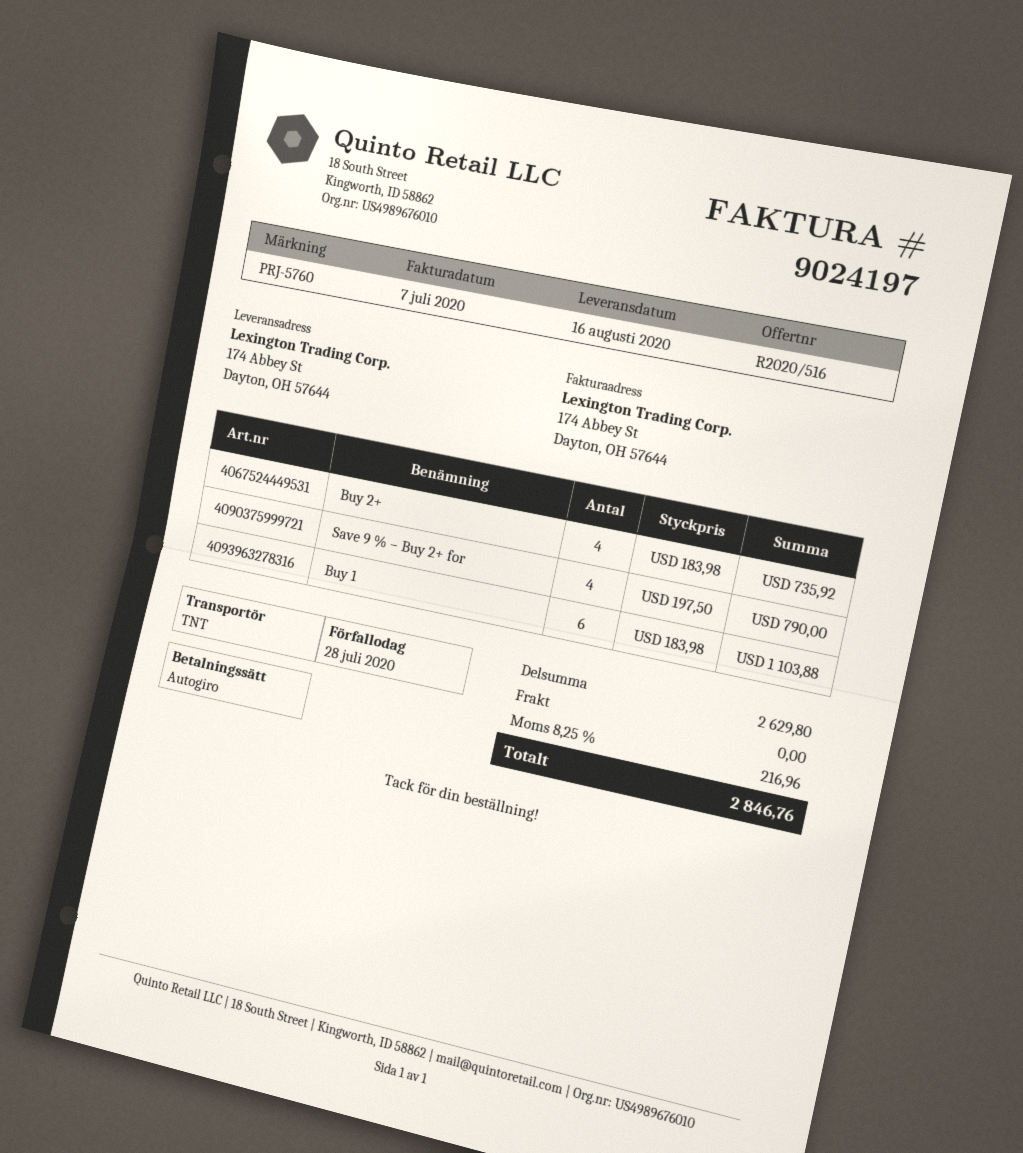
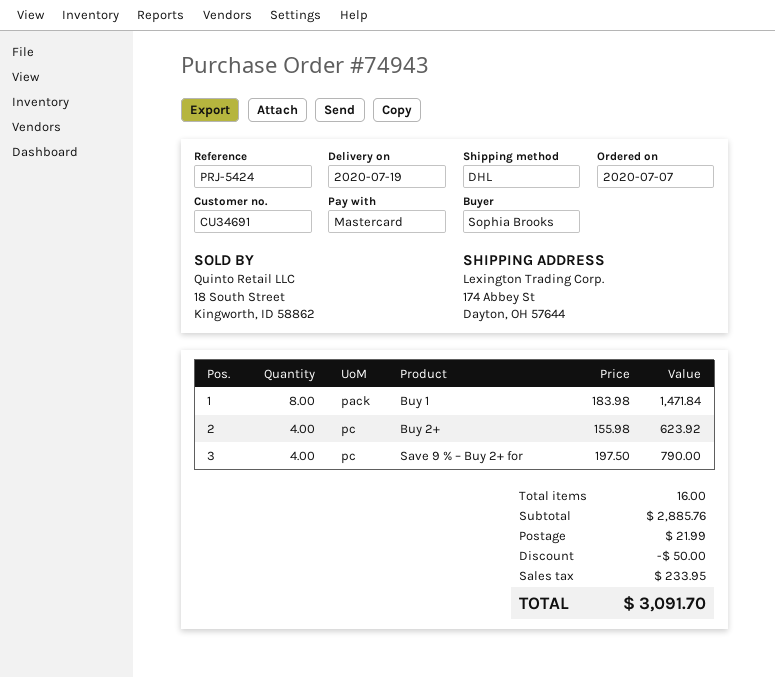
delivery date: 2020-08-16 -> 2020-07-19
reference: PRJ-5760 -> PRJ-5424
payment method: direct debit -> Mastercard
shipping method: TNT -> DHL
Buy 2+: 4 x 183.98 = 735.92 -> 4 x 155.98 = 623.92
Buy 1: 6 x 183.98 = 1103.88 -> 8 x 183.98 = 1471.84
subtotal: 2629.80 -> 2885.76
discount: none -> 50.00
shipping: 0.00 -> 21.99
tax: 216.96 -> 233.95
total: 2846.76 -> 3091.70

